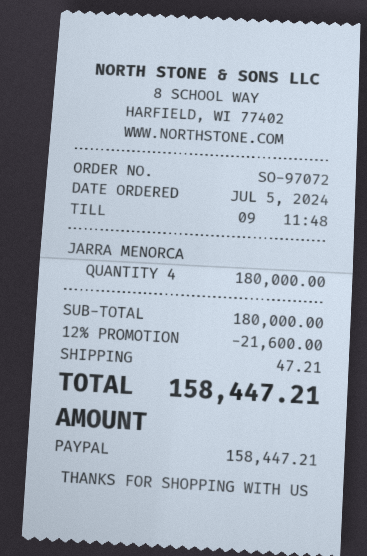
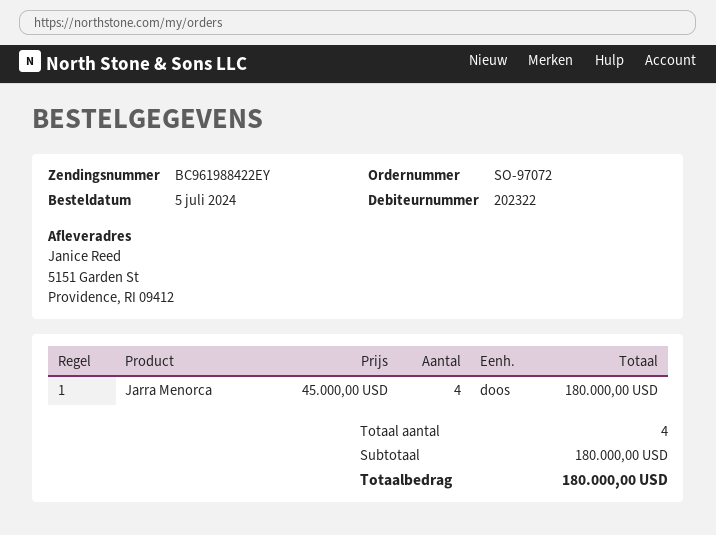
discount: 12% = 21600.00 -> none
shipping: 47.21 -> none
total: 158447.21 -> 180000.00

